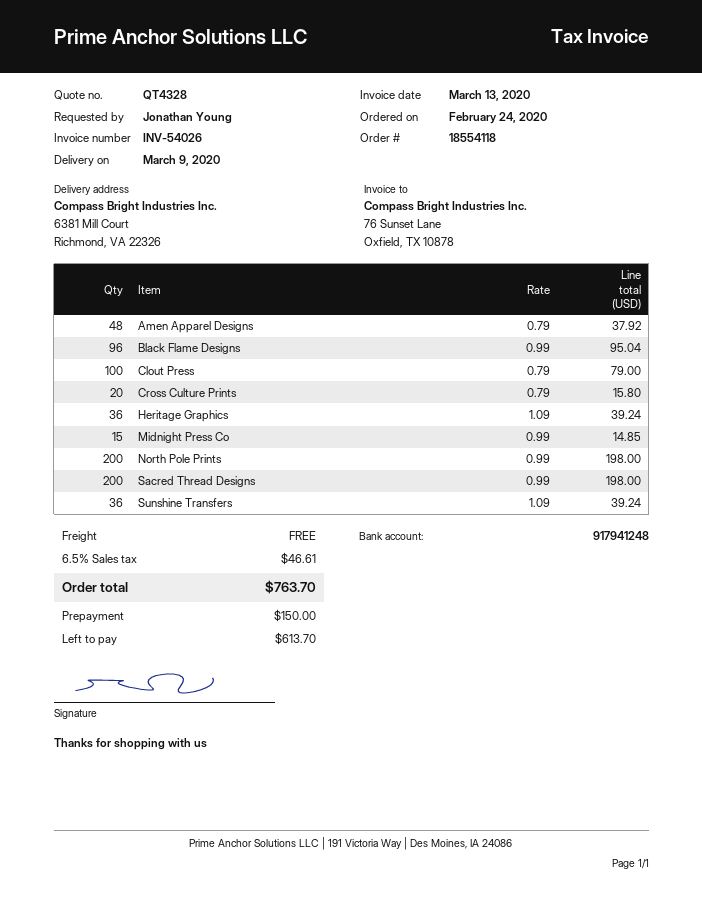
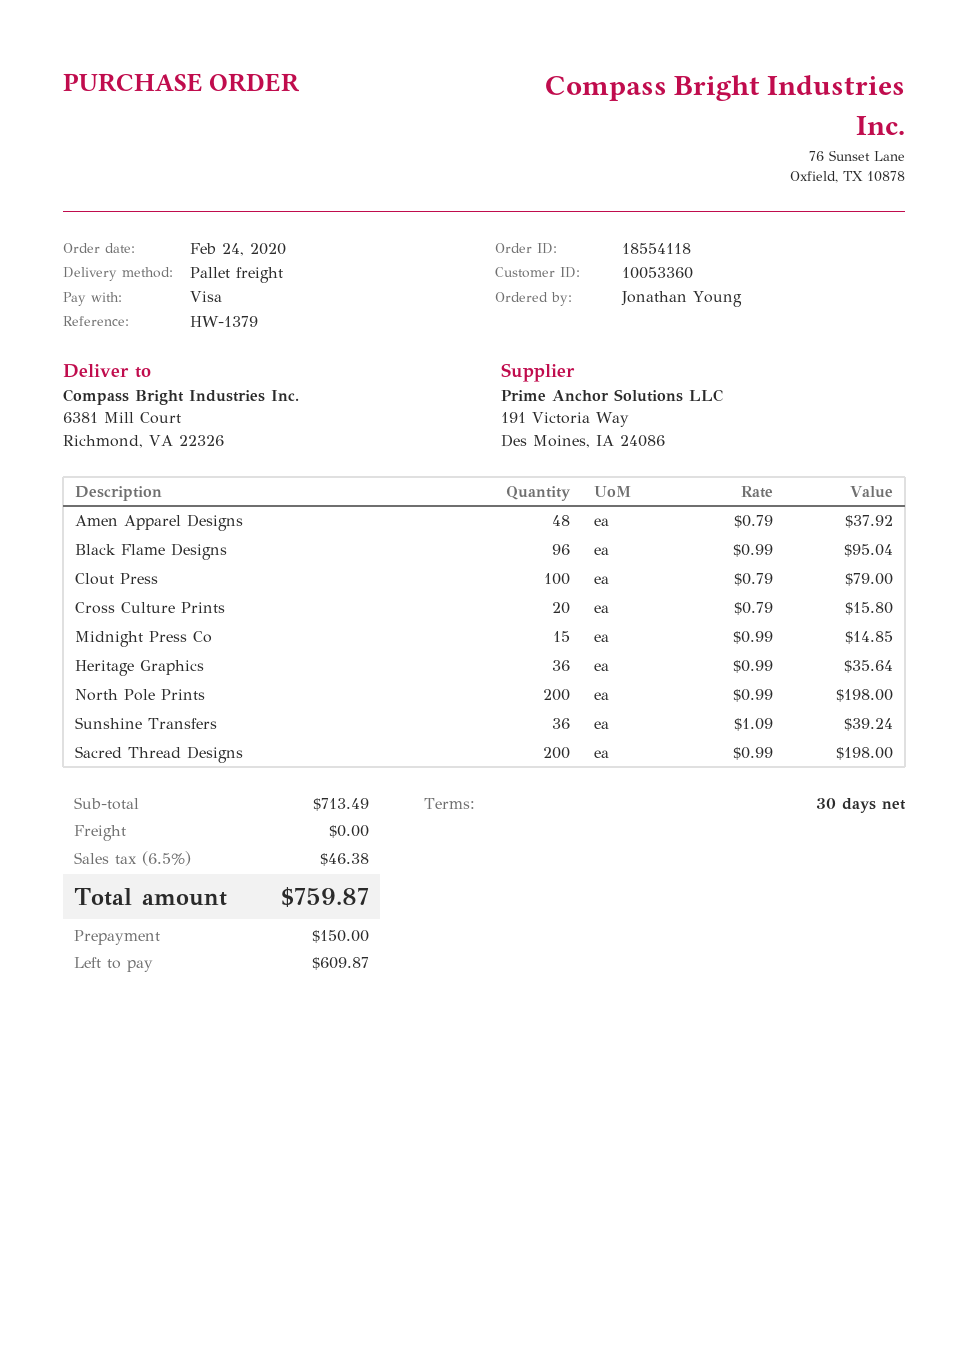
Heritage Graphics: 36 x 1.09 = 39.24 -> 36 x 0.99 = 35.64
tax: 6.5% = 46.61 -> 6.5% = 46.38
total: 763.70 -> 759.87
balance: 613.70 -> 609.87

